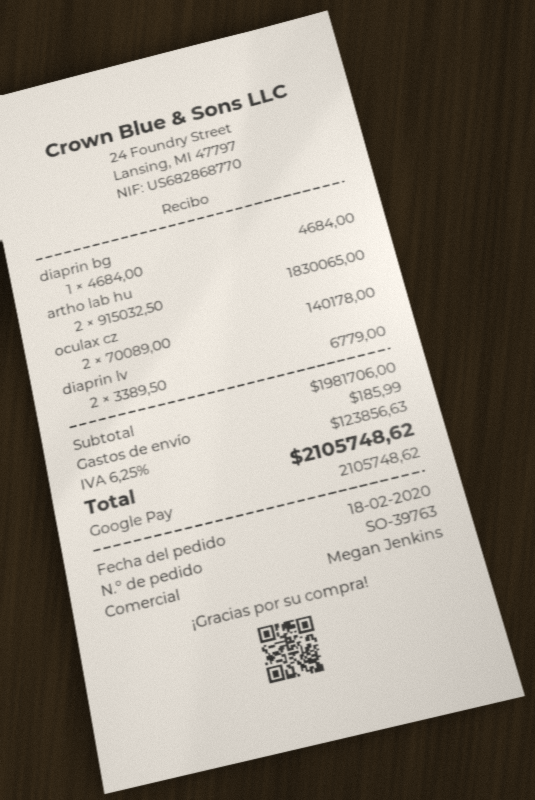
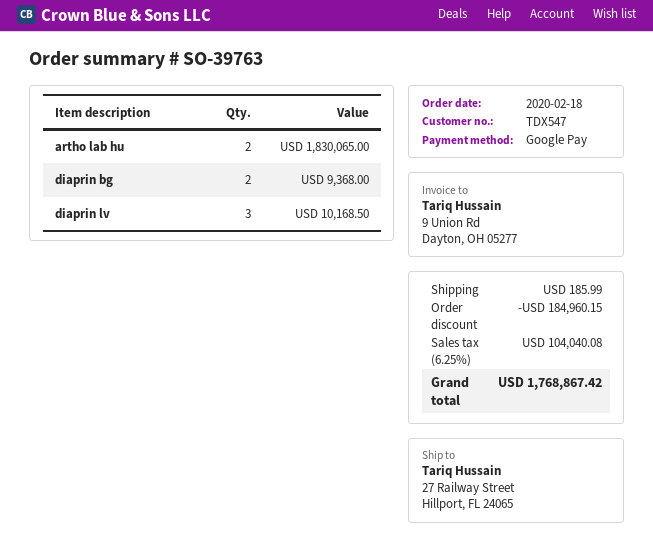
diaprin bg: 1 for 4684.00 -> 2 for 9368.00
oculax cz: 2 for 140178.00 -> none
diaprin lv: 2 for 6779.00 -> 3 for 10168.50
discount: none -> 184960.15
tax: 6.25% = 123856.63 -> 6.25% = 104040.08
total: 2105748.62 -> 1768867.42

